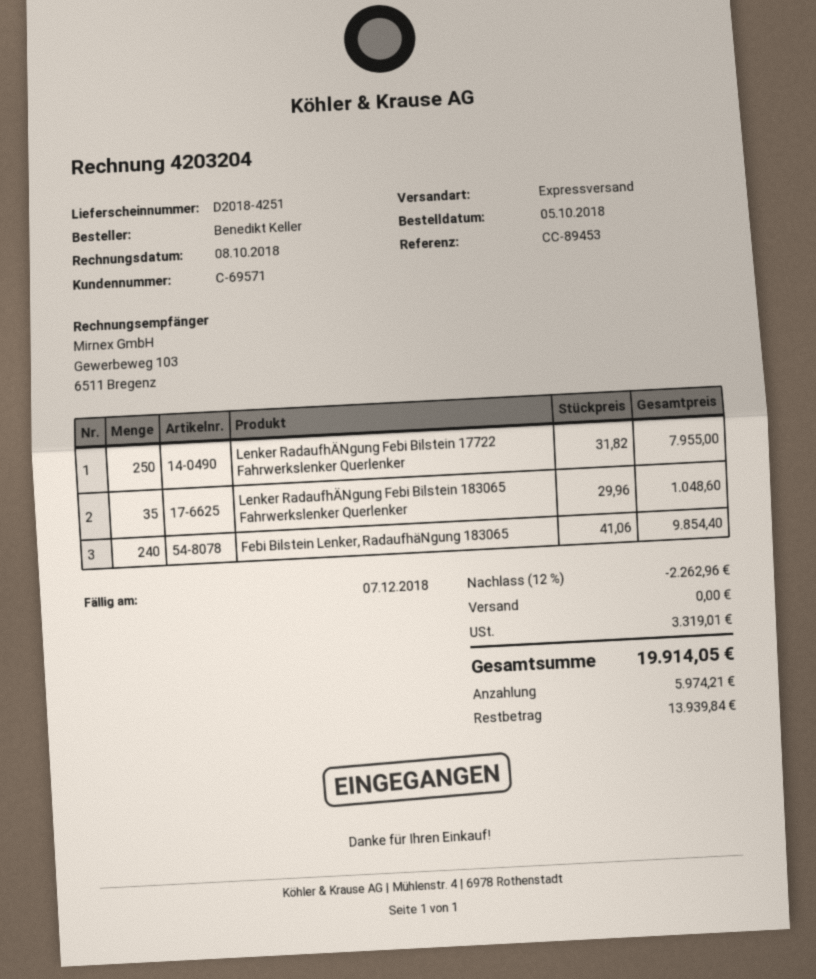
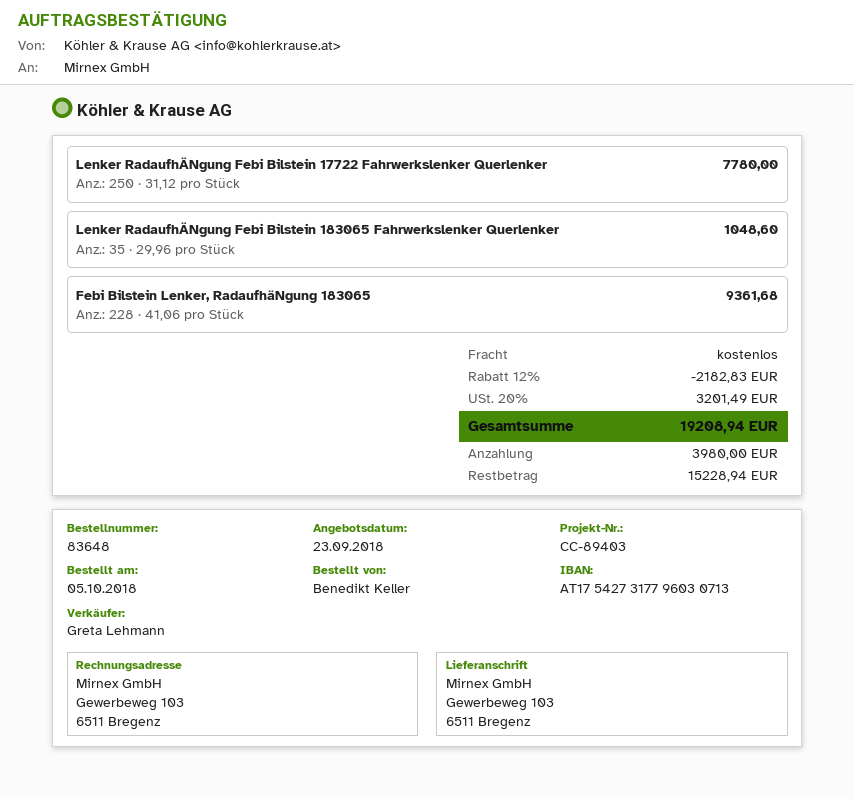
reference: CC-89453 -> CC-89403
Lenker RadaufhÄNgung Febi Bilstein 17722 Fahrwerkslenker Querlenker: 250 x 31.82 = 7955.00 -> 250 x 31.12 = 7780.00
Febi Bilstein Lenker, RadaufhäNgung 183065: 240 x 41.06 = 9854.40 -> 228 x 41.06 = 9361.68
discount: 12% = 2262.96 -> 12% = 2182.83
tax: 3319.01 -> 3201.49
total: 19914.05 -> 19208.94
deposit: 5974.21 -> 3980.00
balance: 13939.84 -> 15228.94

